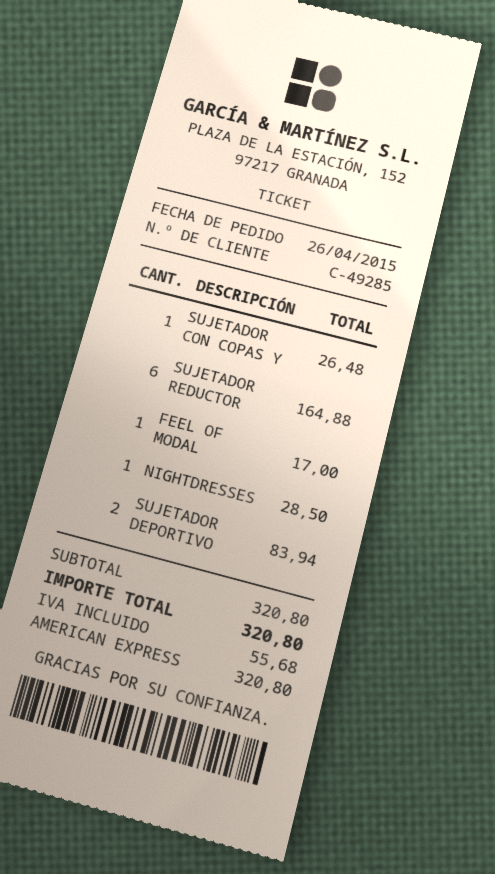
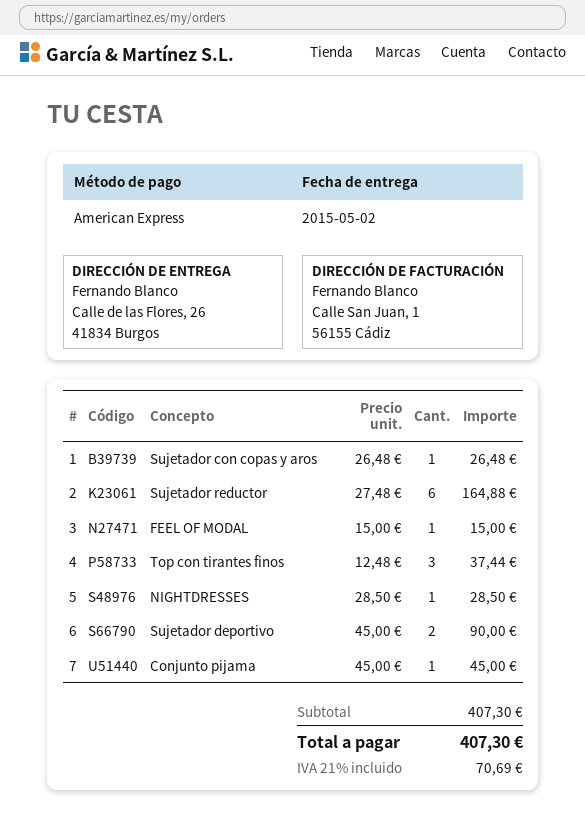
FEEL OF MODAL: 1 for 17.00 -> 1 for 15.00
SUJETADOR DEPORTIVO: 2 for 83.94 -> 2 for 90.00
Top con tirantes finos: none -> 3 for 37.44
Conjunto pijama: none -> 1 for 45.00
subtotal: 320.80 -> 407.30
tax: 55.68 -> 70.69
total: 320.80 -> 407.30

